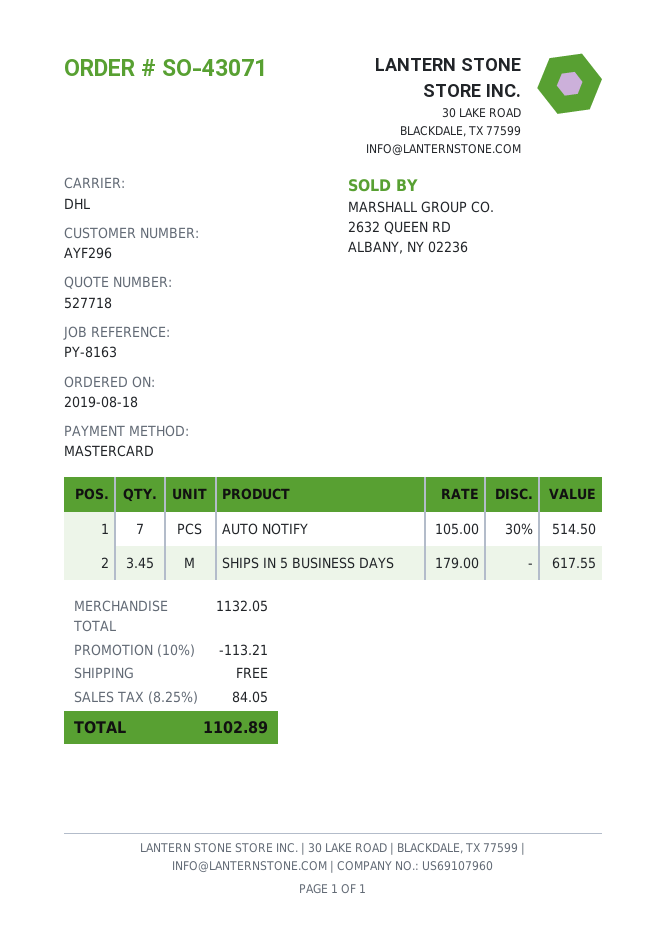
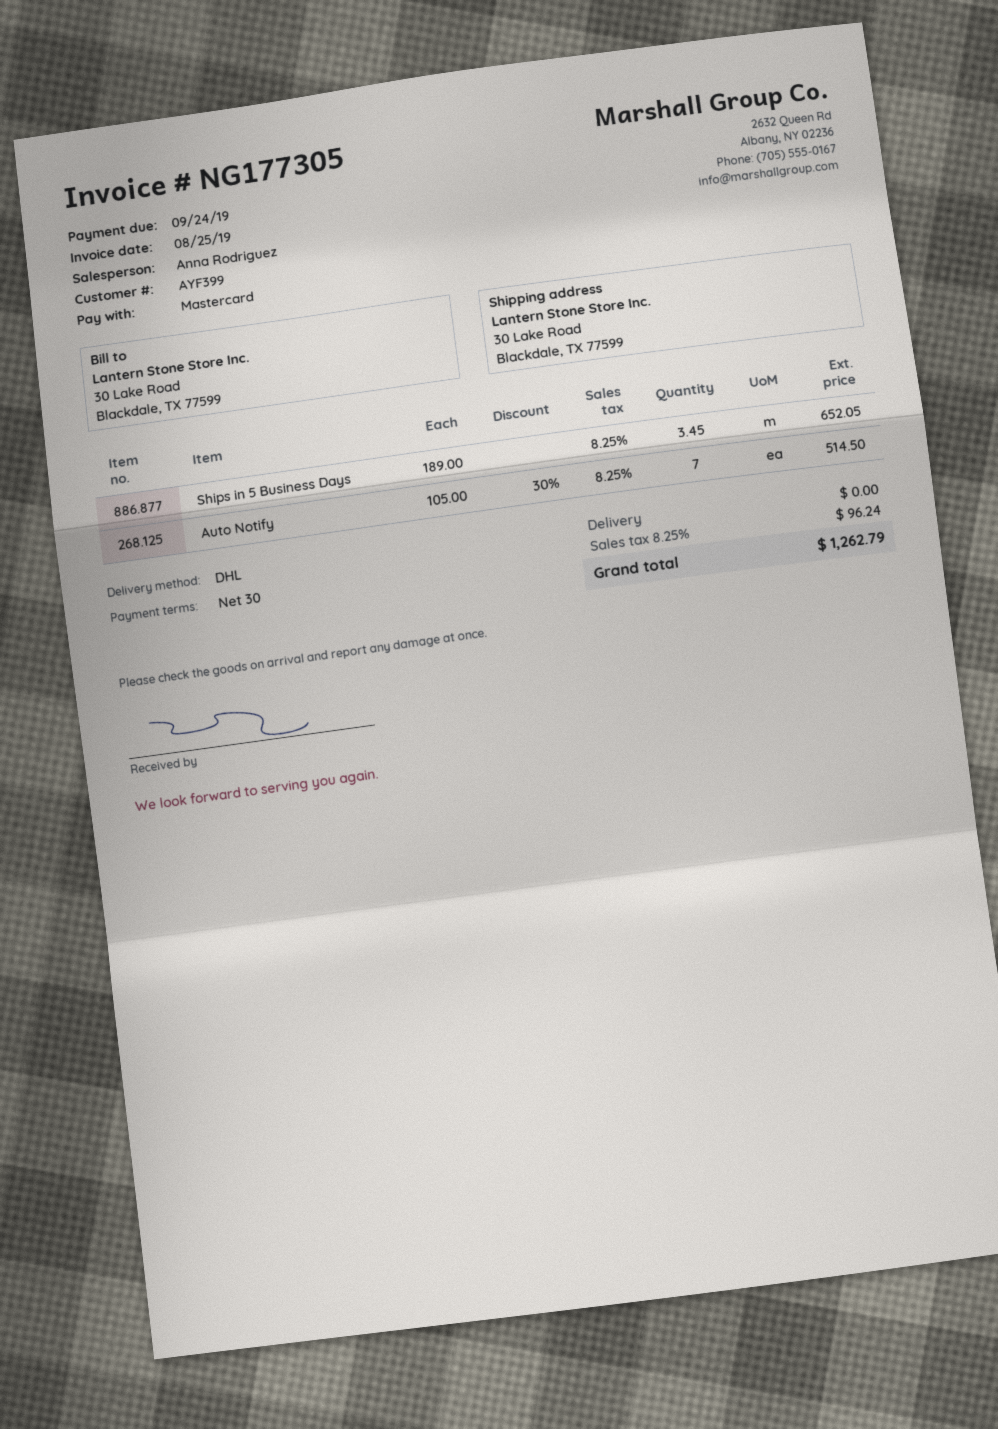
customer number: AYF296 -> AYF399
SHIPS IN 5 BUSINESS DAYS: 3.45 x 179.00 = 617.55 -> 3.45 x 189.00 = 652.05
discount: 10% = 113.21 -> none
tax: 8.25% = 84.05 -> 8.25% = 96.24
total: 1102.89 -> 1262.79

